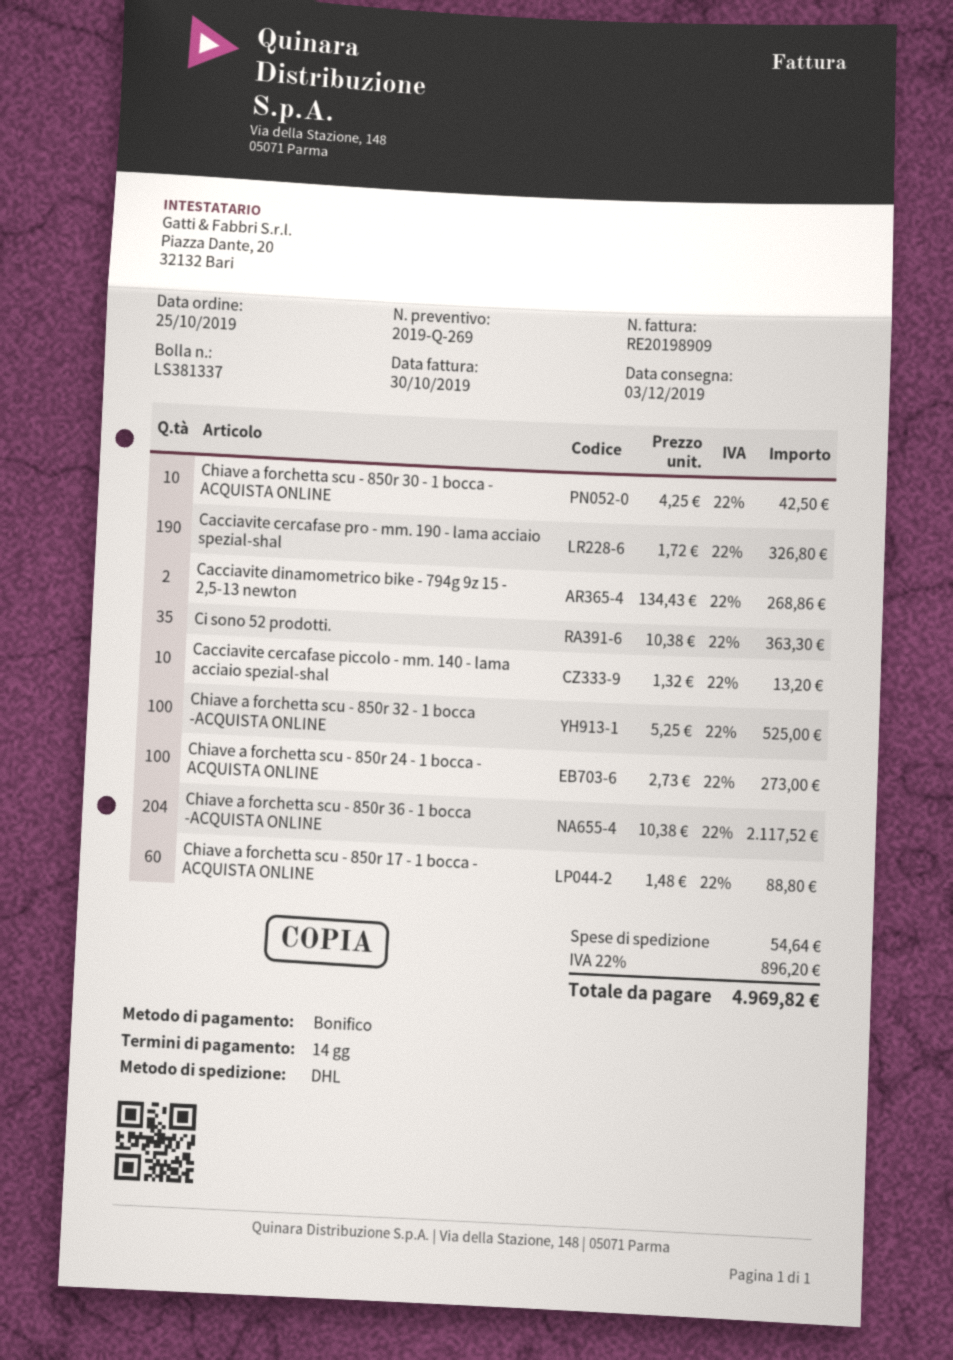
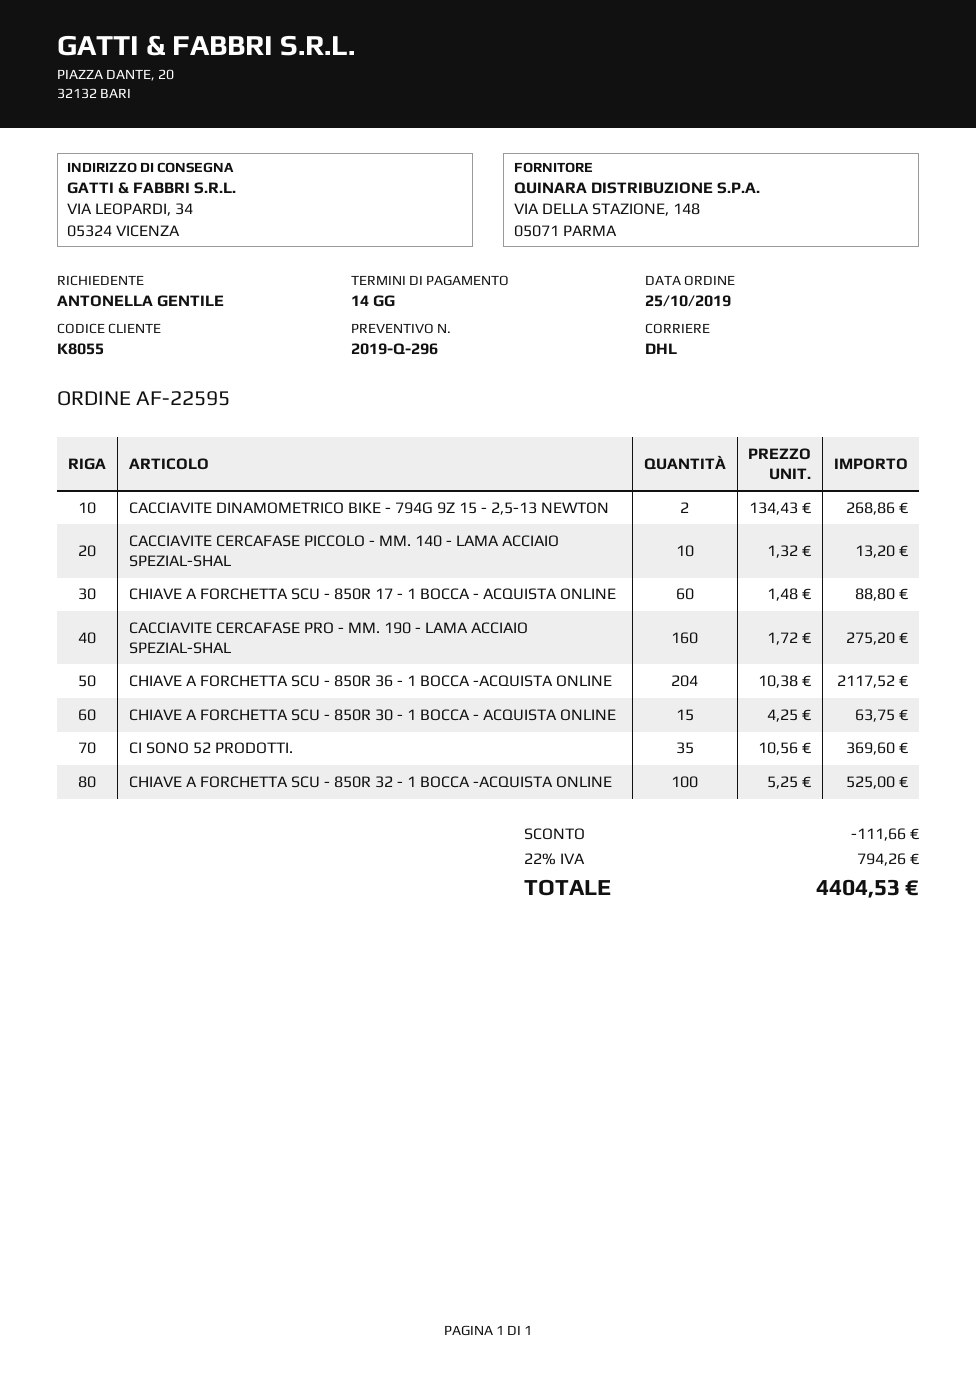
quote number: 2019-Q-269 -> 2019-Q-296
Chiave a forchetta scu - 850r 30 - 1 bocca - ACQUISTA ONLINE: 10 x 4.25 = 42.50 -> 15 x 4.25 = 63.75
Cacciavite cercafase pro - mm. 190 - lama acciaio spezial-shal: 190 x 1.72 = 326.80 -> 160 x 1.72 = 275.20
Ci sono 52 prodotti.: 35 x 10.38 = 363.30 -> 35 x 10.56 = 369.60
Chiave a forchetta scu - 850r 24 - 1 bocca - ACQUISTA ONLINE: 100 x 2.73 = 273.00 -> none
discount: none -> 111.66
shipping: 54.64 -> none
tax: 22% = 896.20 -> 22% = 794.26
total: 4969.82 -> 4404.53

